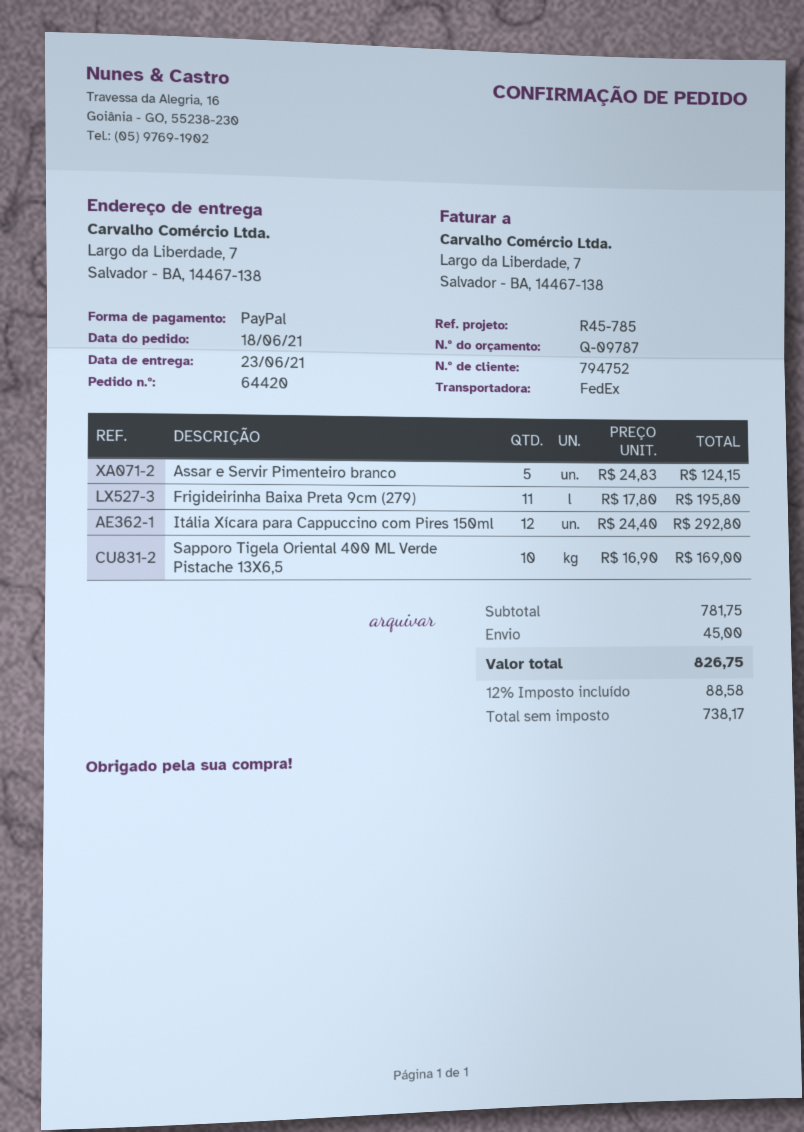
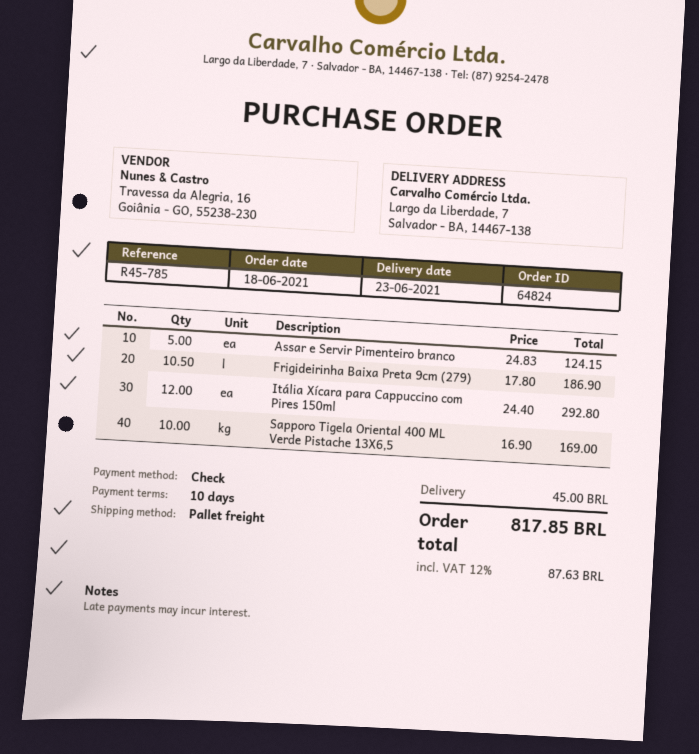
order number: 64420 -> 64824
payment method: PayPal -> cheque
shipping method: FedEx -> pallet freight
Frigideirinha Baixa Preta 9cm (279): 11 x 17.80 = 195.80 -> 10.5 x 17.80 = 186.90
tax: 12% = 88.58 -> 12% = 87.63
total: 826.75 -> 817.85

